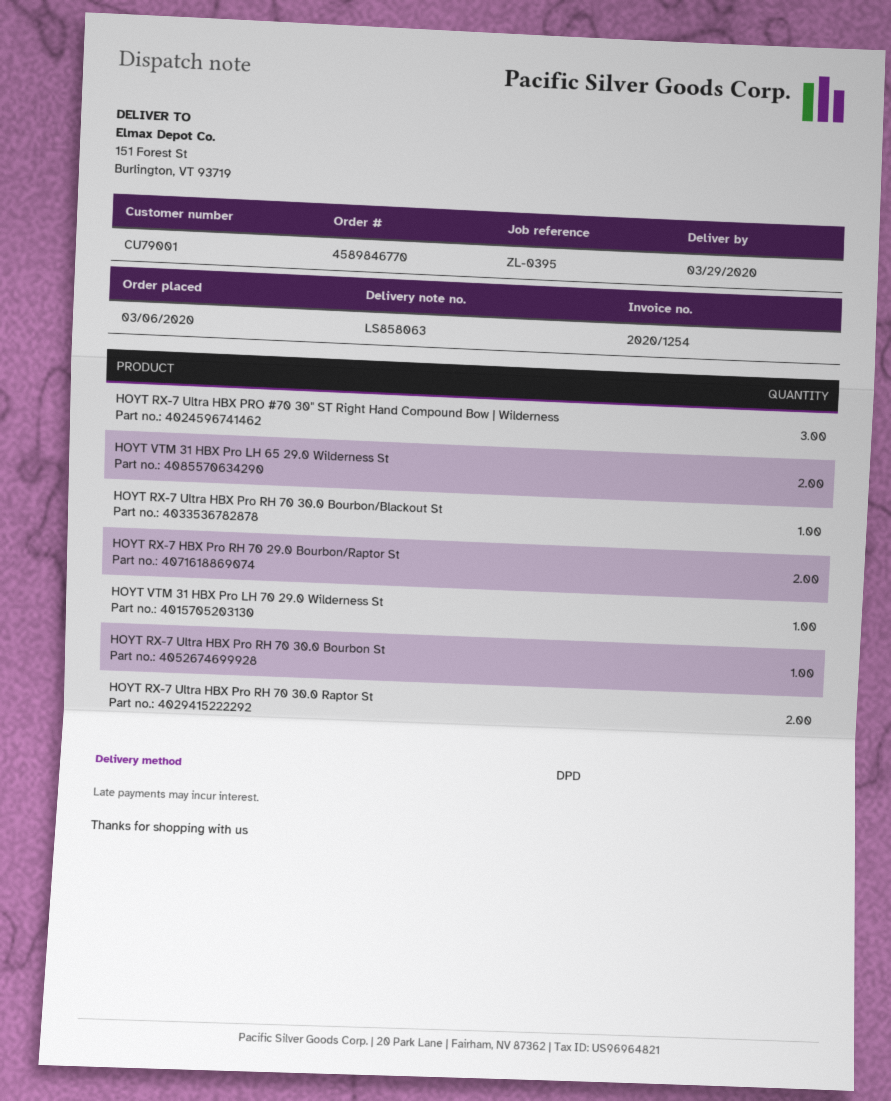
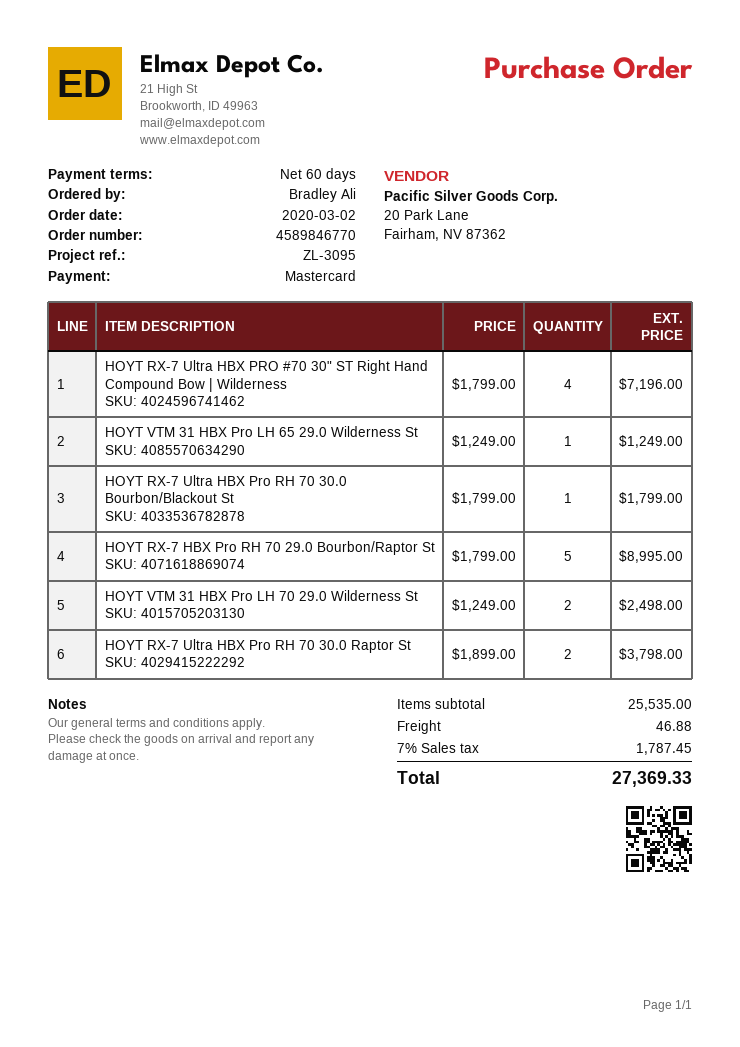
order date: 2020-03-06 -> 2020-03-02
reference: ZL-0395 -> ZL-3095
HOYT RX-7 Ultra HBX PRO #70 30" ST Right Hand Compound Bow | Wilderness: 3 -> 4
HOYT VTM 31 HBX Pro LH 65 29.0 Wilderness St: 2 -> 1
HOYT RX-7 HBX Pro RH 70 29.0 Bourbon/Raptor St: 2 -> 5
HOYT VTM 31 HBX Pro LH 70 29.0 Wilderness St: 1 -> 2
HOYT RX-7 Ultra HBX Pro RH 70 30.0 Bourbon St: 1 -> none

